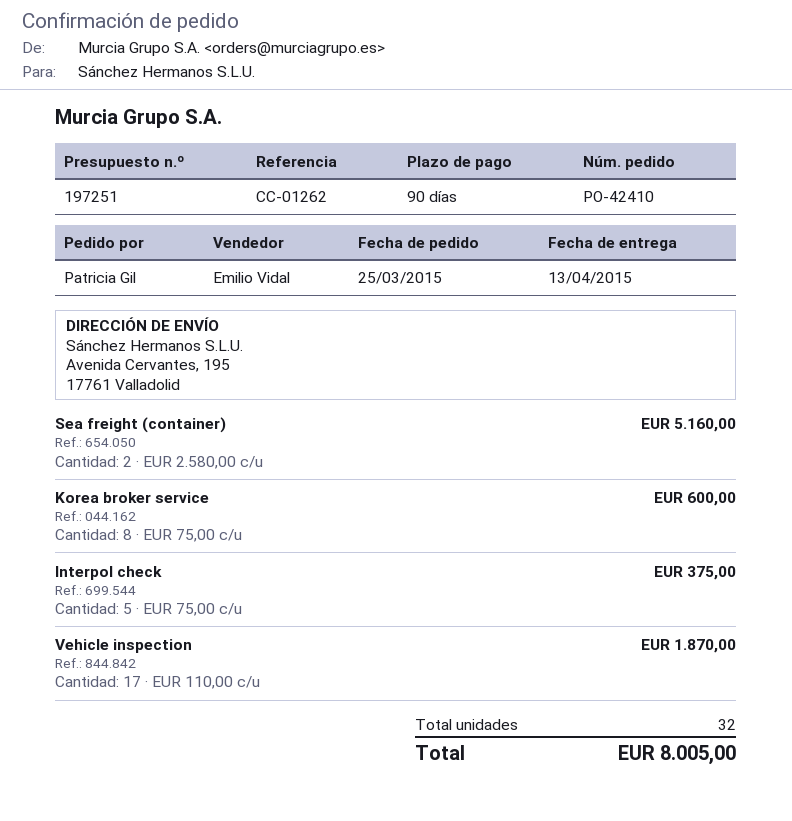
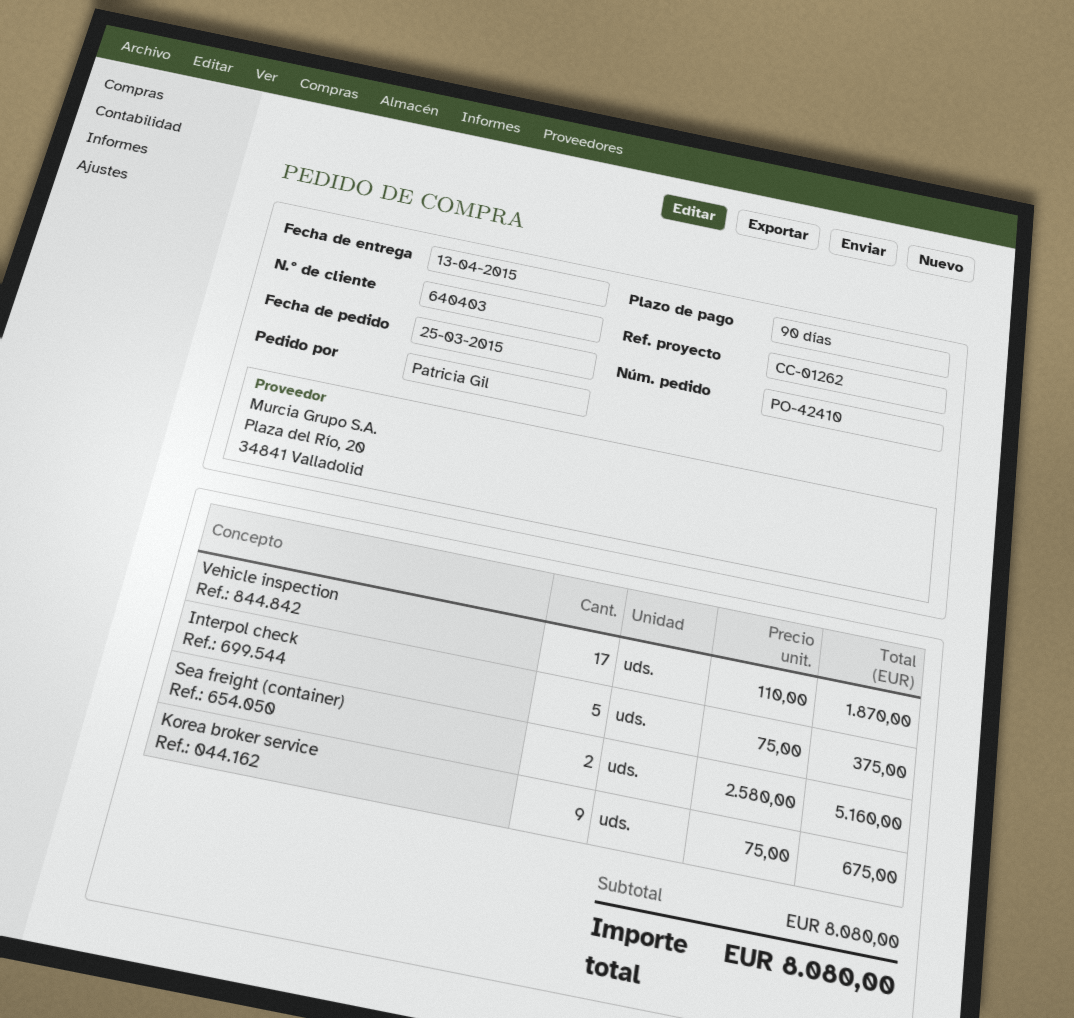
Korea broker service: 8 x 75.00 = 600.00 -> 9 x 75.00 = 675.00
total: 8005.00 -> 8080.00

